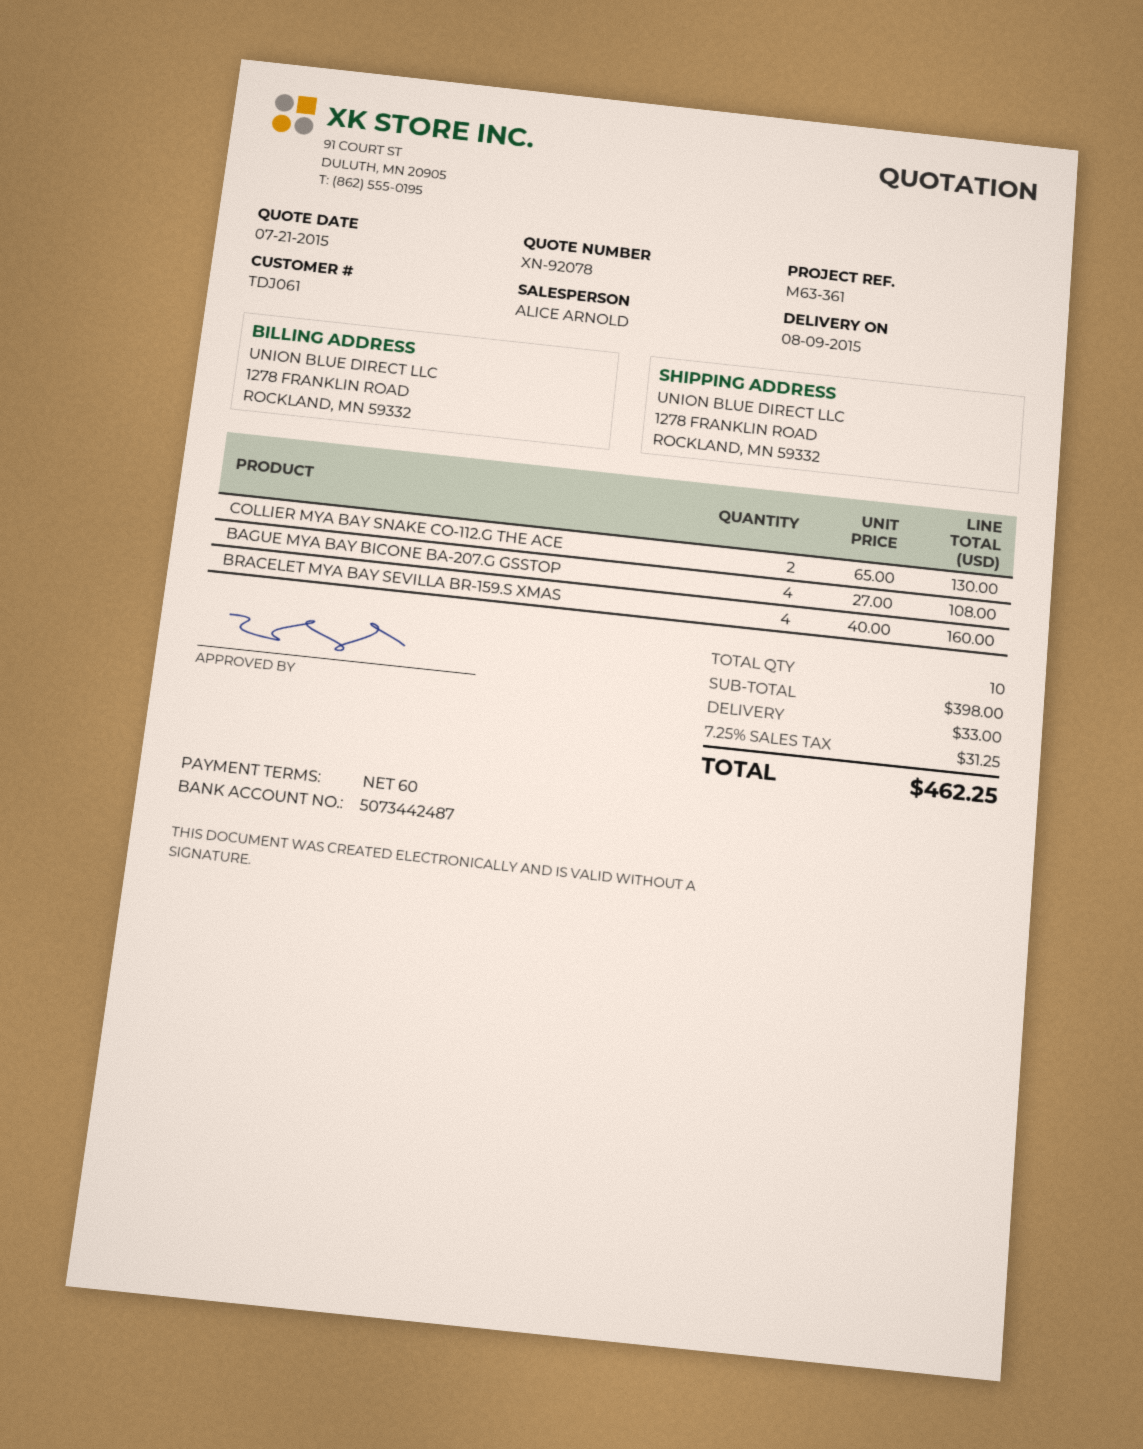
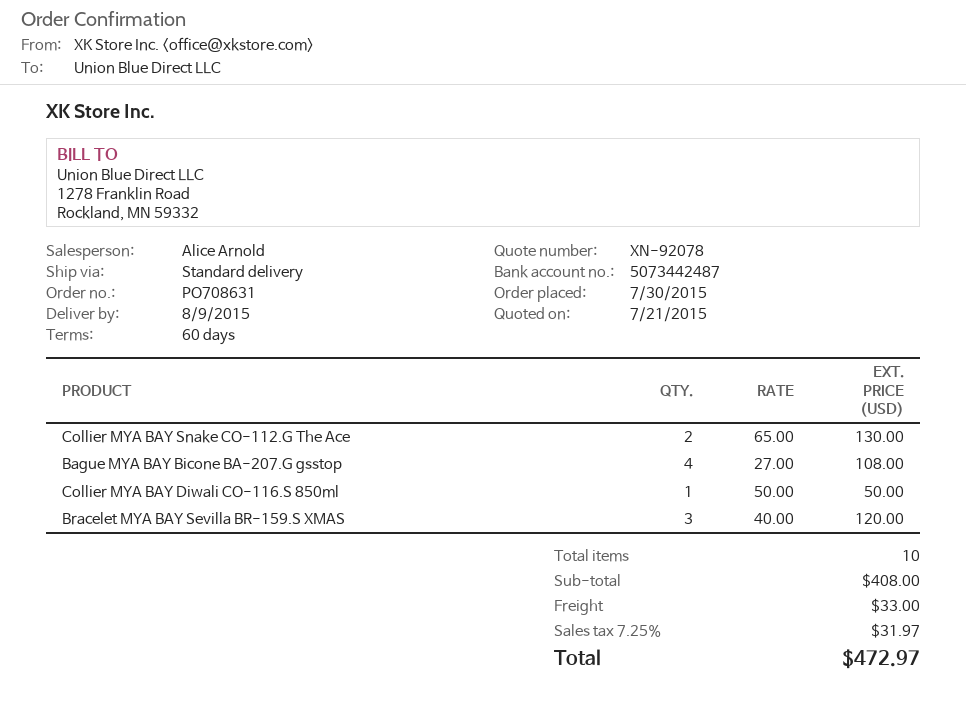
BRACELET MYA BAY SEVILLA BR-159.S XMAS: 4 x 40.00 = 160.00 -> 3 x 40.00 = 120.00
Collier MYA BAY Diwali CO-116.S 850ml: none -> 1 x 50.00 = 50.00
subtotal: 398.00 -> 408.00
tax: 7.25% = 31.25 -> 7.25% = 31.97
total: 462.25 -> 472.97

